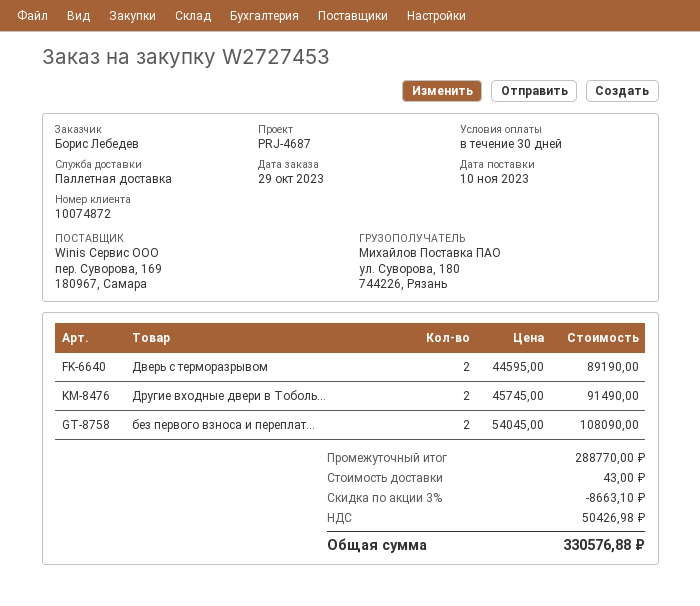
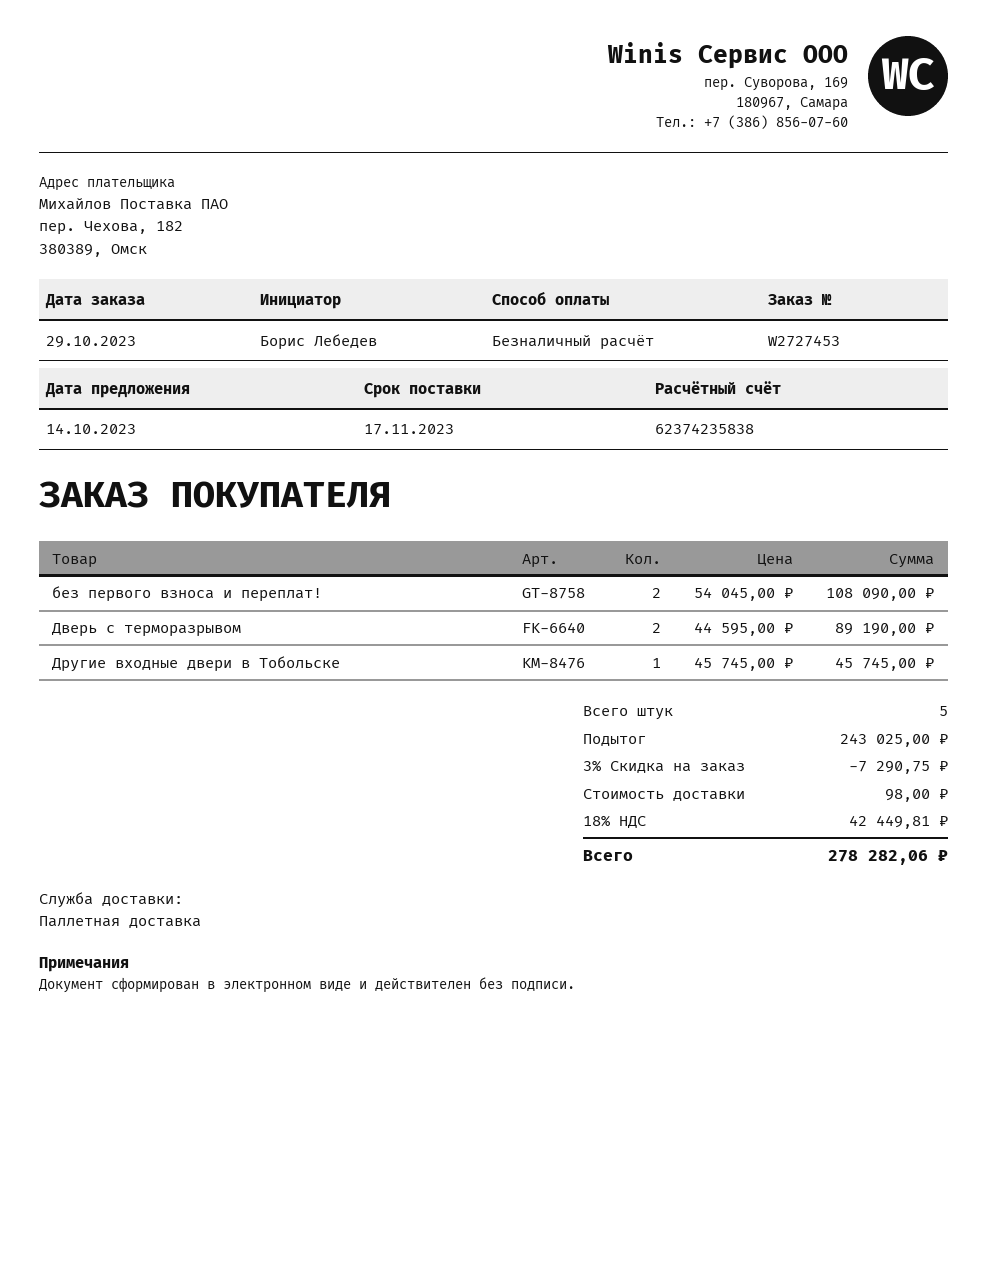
delivery date: 2023-11-10 -> 2023-11-17
Другие входные двери в Тоболь...: 2 x 45745.00 = 91490.00 -> 1 x 45745.00 = 45745.00
subtotal: 288770.00 -> 243025.00
discount: 3% = 8663.10 -> 3% = 7290.75
shipping: 43.00 -> 98.00
tax: 50426.98 -> 42449.81
total: 330576.88 -> 278282.06

